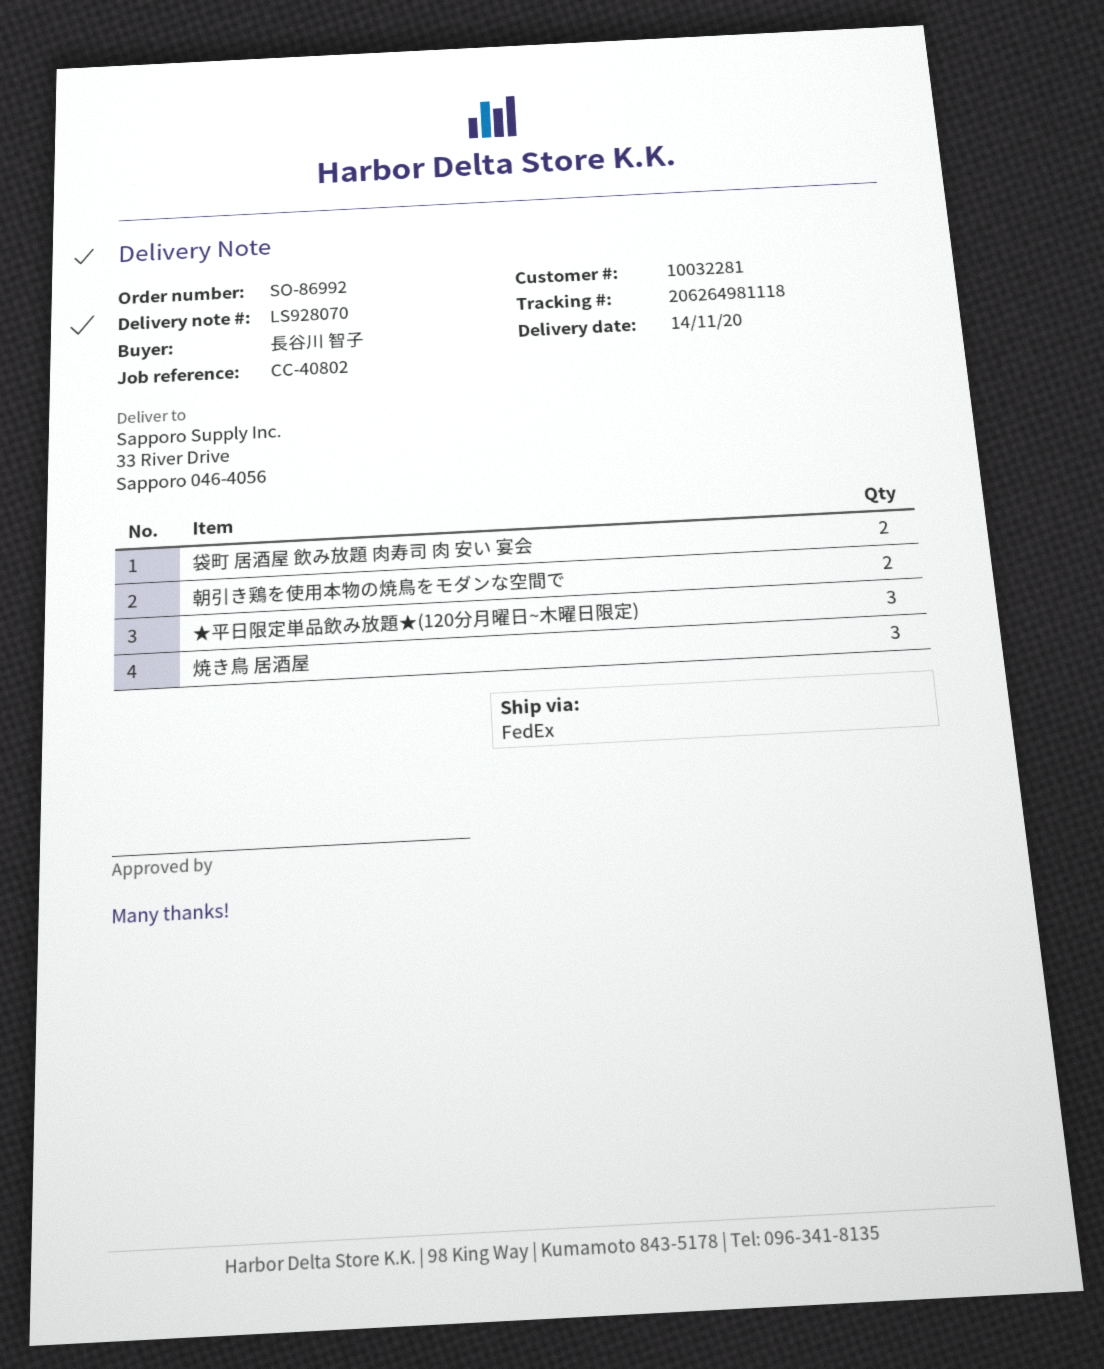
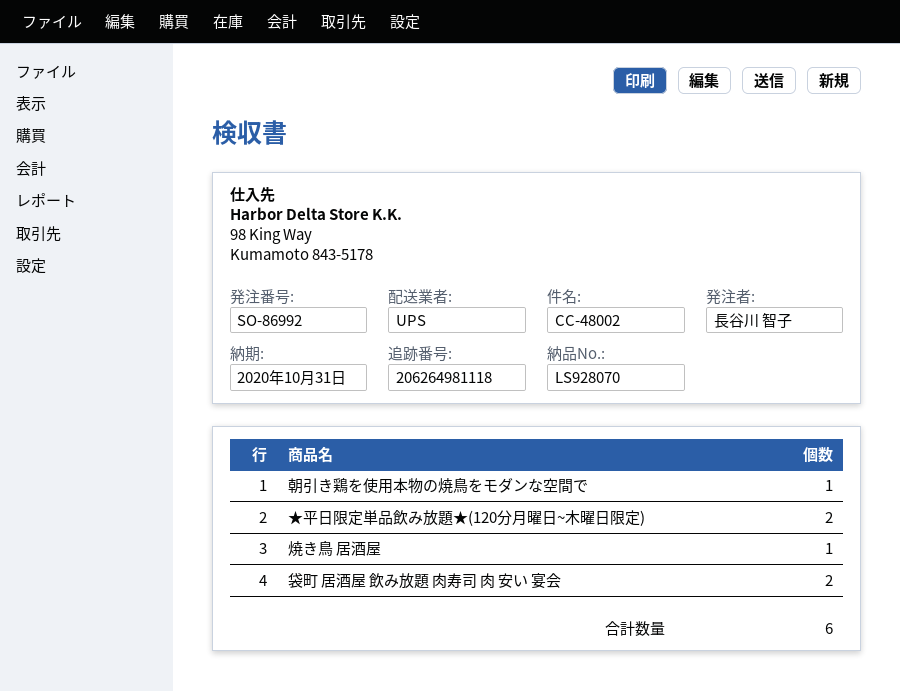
delivery date: 2020-11-14 -> 2020-10-31
reference: CC-40802 -> CC-48002
shipping method: FedEx -> UPS
朝引き鶏を使用本物の焼鳥をモダンな空間で: 2 -> 1
★平日限定単品飲み放題★(120分月曜日~木曜日限定): 3 -> 2
焼き鳥 居酒屋: 3 -> 1

